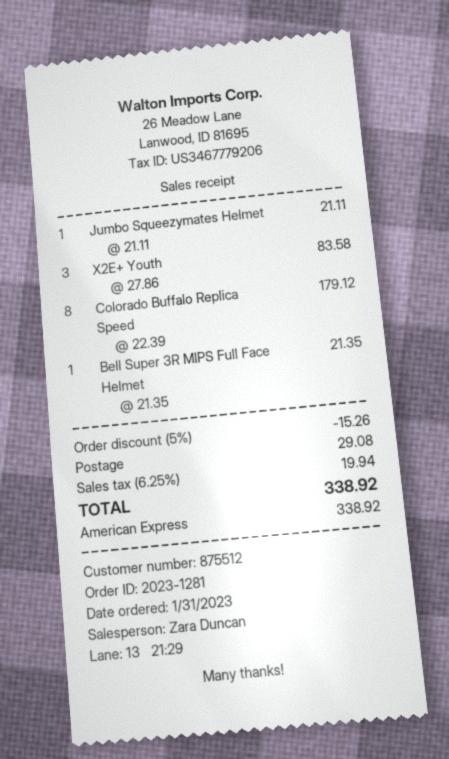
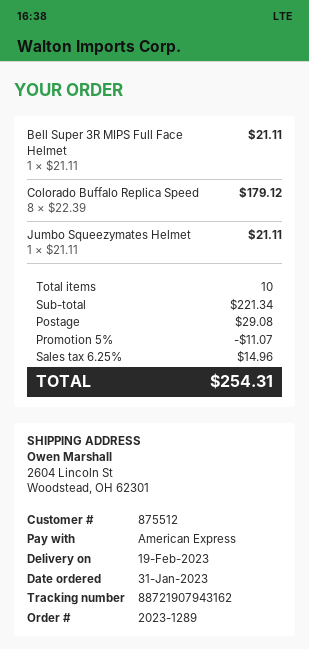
order number: 2023-1281 -> 2023-1289
X2E+ Youth: 3 x 27.86 = 83.58 -> none
Bell Super 3R MIPS Full Face Helmet: 1 x 21.35 = 21.35 -> 1 x 21.11 = 21.11
discount: 5% = 15.26 -> 5% = 11.07
tax: 6.25% = 19.94 -> 6.25% = 14.96
total: 338.92 -> 254.31

